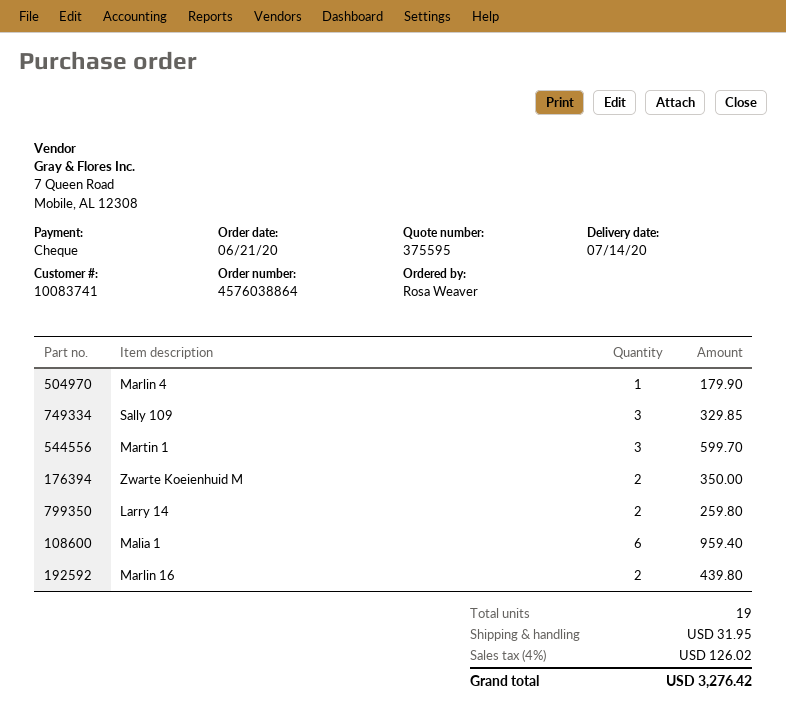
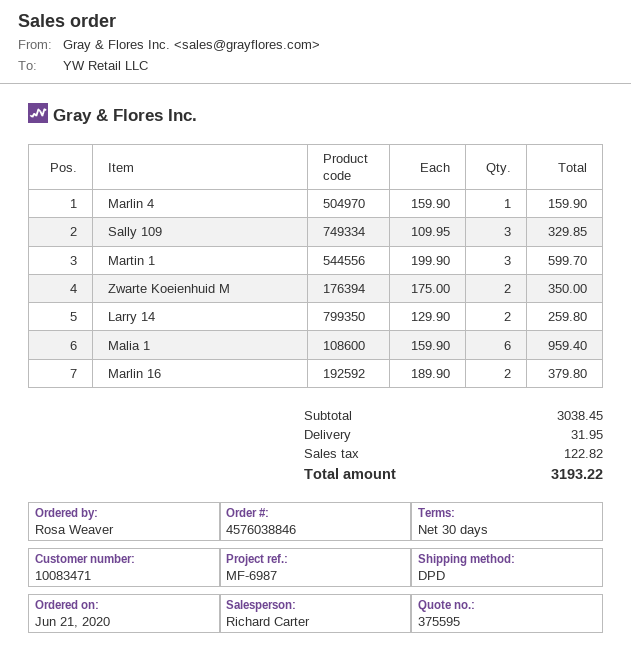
order number: 4576038864 -> 4576038846
customer number: 10083741 -> 10083471
Marlin 4: 1 for 179.90 -> 1 for 159.90
Marlin 16: 2 for 439.80 -> 2 for 379.80
tax: 126.02 -> 122.82
total: 3276.42 -> 3193.22

